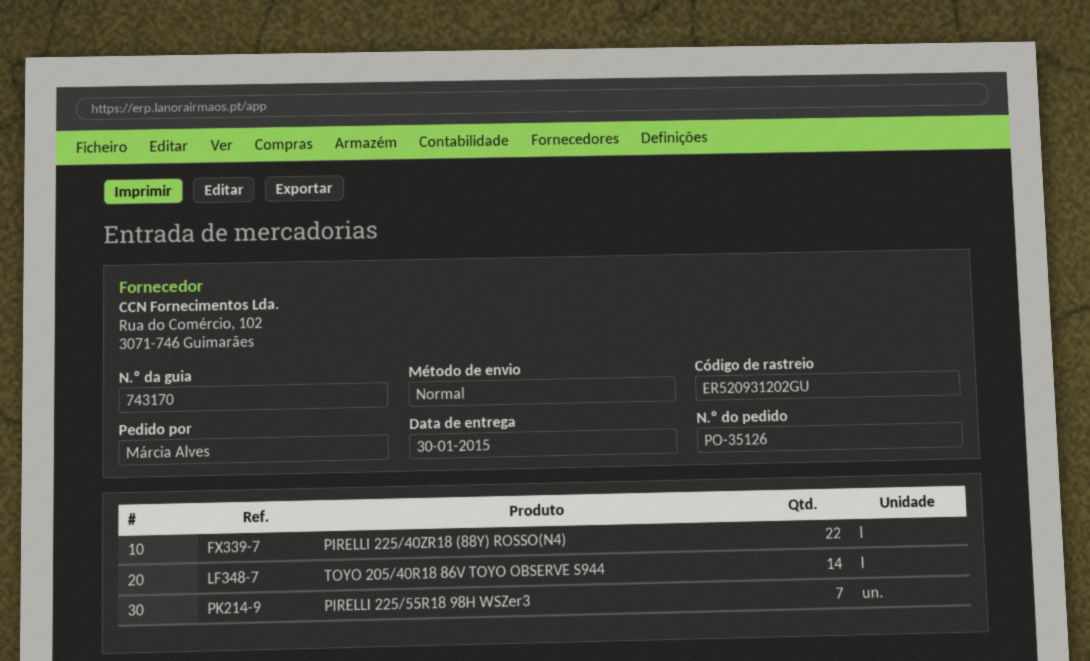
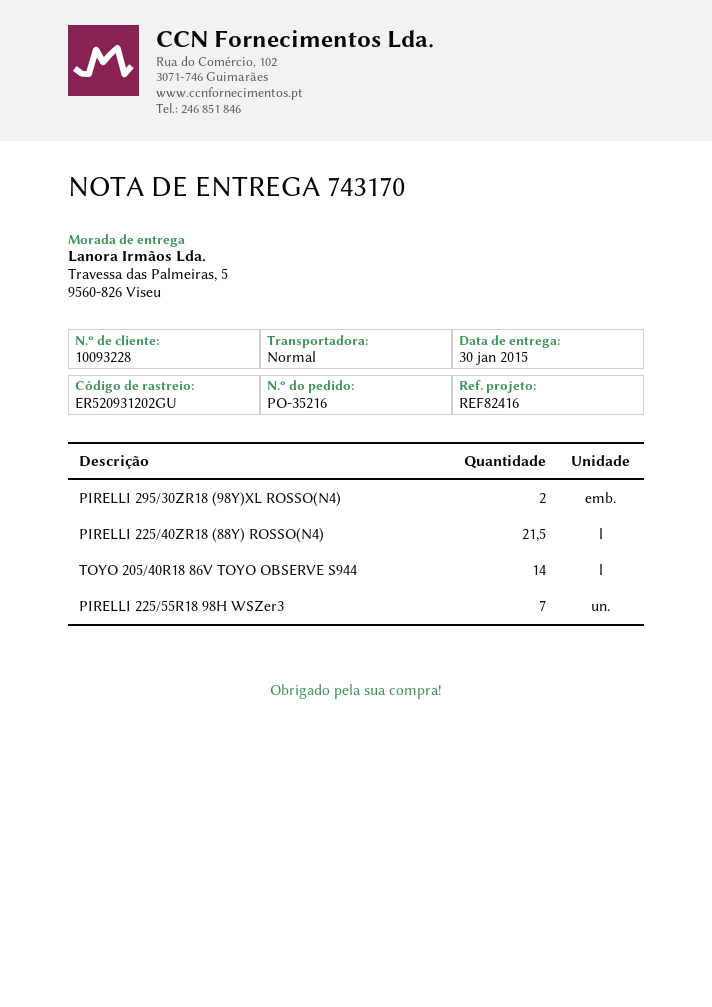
order number: PO-35126 -> PO-35216
PIRELLI 225/40ZR18 (88Y) ROSSO(N4): 22 -> 21.5
PIRELLI 295/30ZR18 (98Y)XL ROSSO(N4): none -> 2

